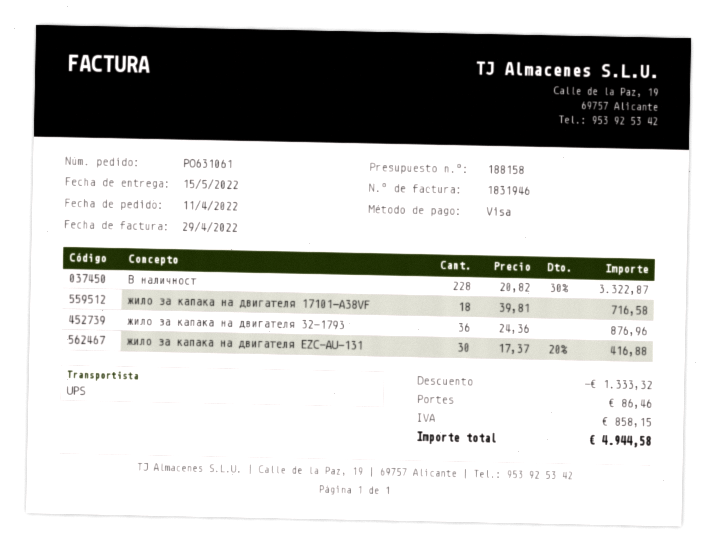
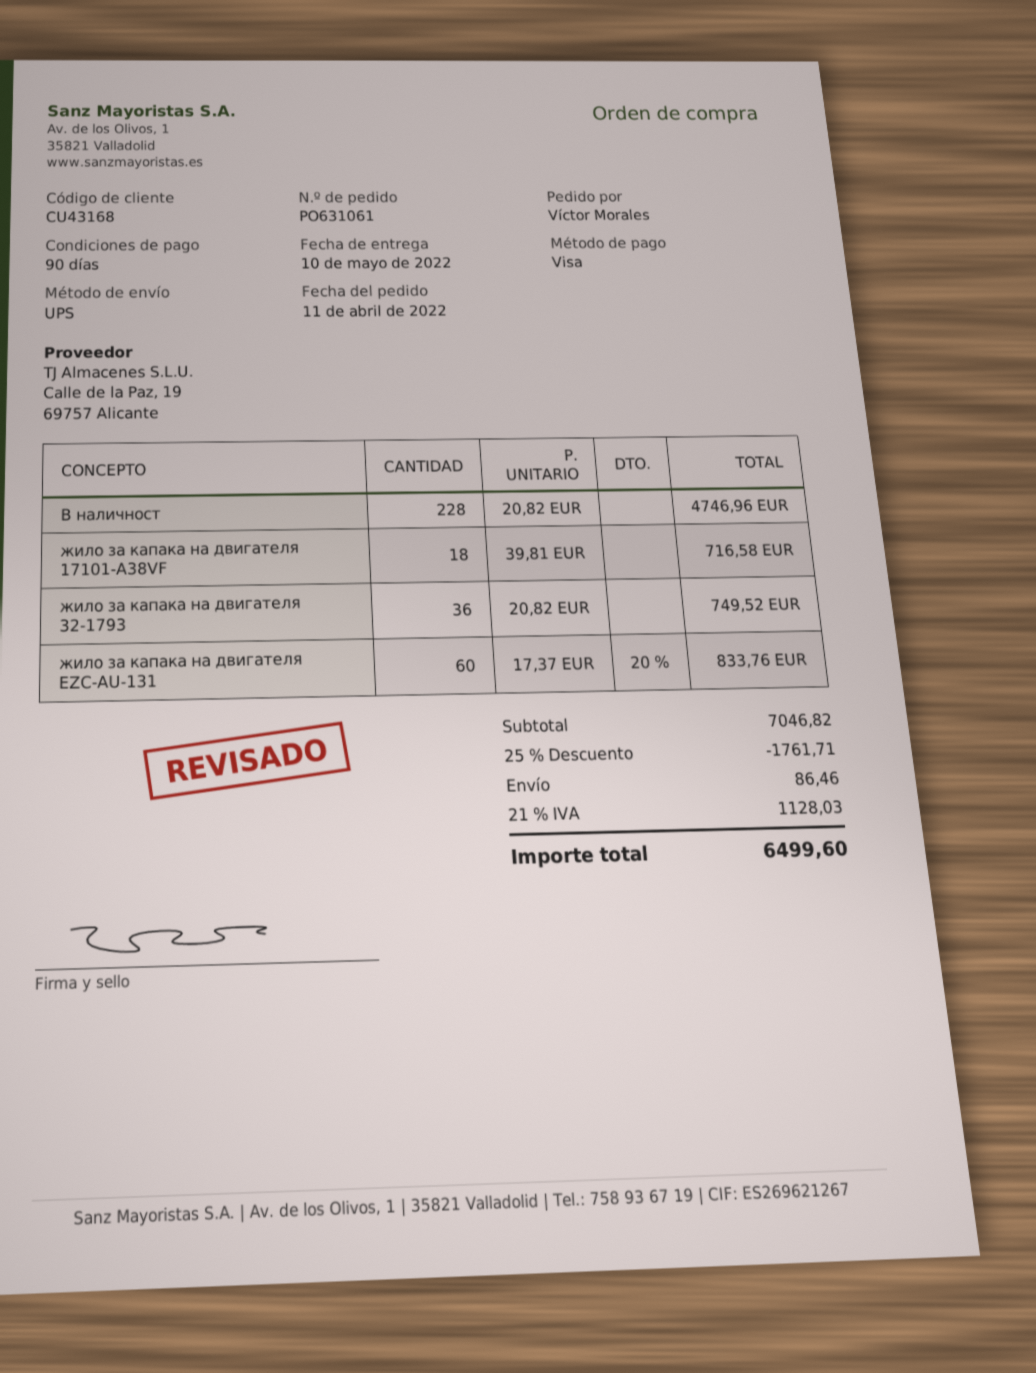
delivery date: 2022-05-15 -> 2022-05-10
В наличност: 228 x 20.82 - 30% = 3322.87 -> 228 x 20.82 = 4746.96
жило за капака на двигателя 32-1793: 36 x 24.36 = 876.96 -> 36 x 20.82 = 749.52
жило за капака на двигателя EZC-AU-131: 30 x 17.37 - 20% = 416.88 -> 60 x 17.37 - 20% = 833.76
discount: 1333.32 -> 1761.71
tax: 858.15 -> 1128.03
total: 4944.58 -> 6499.60

